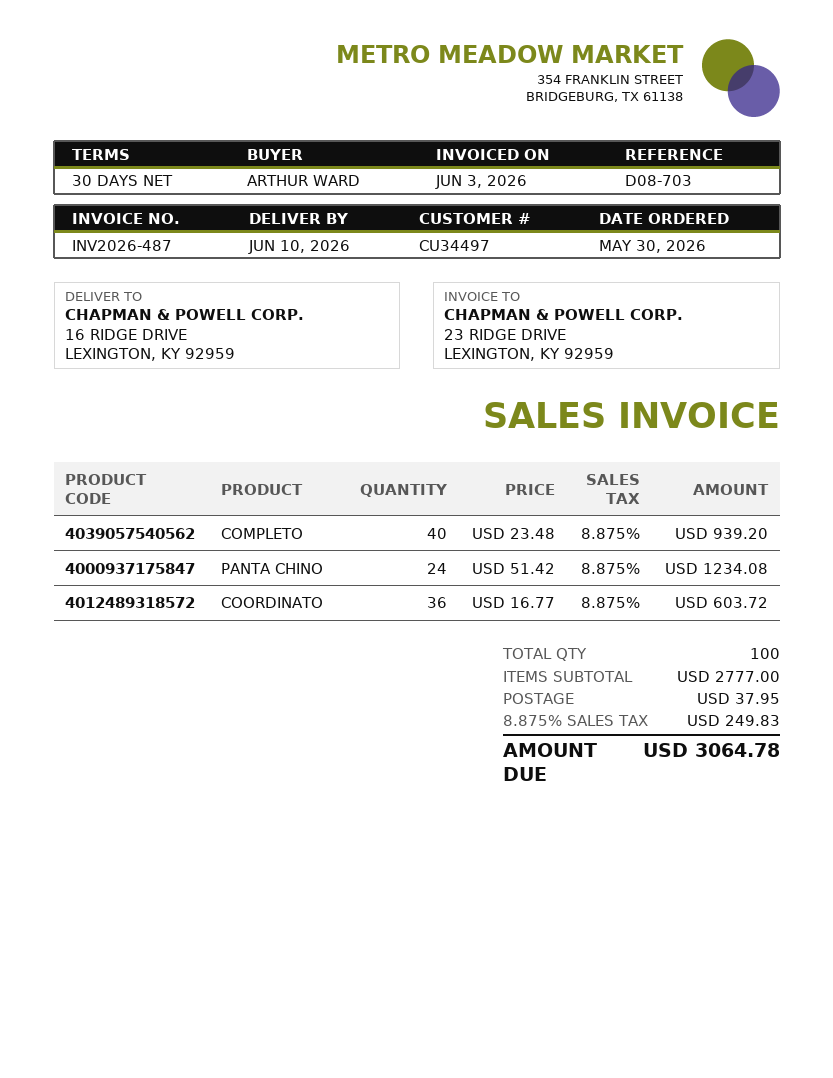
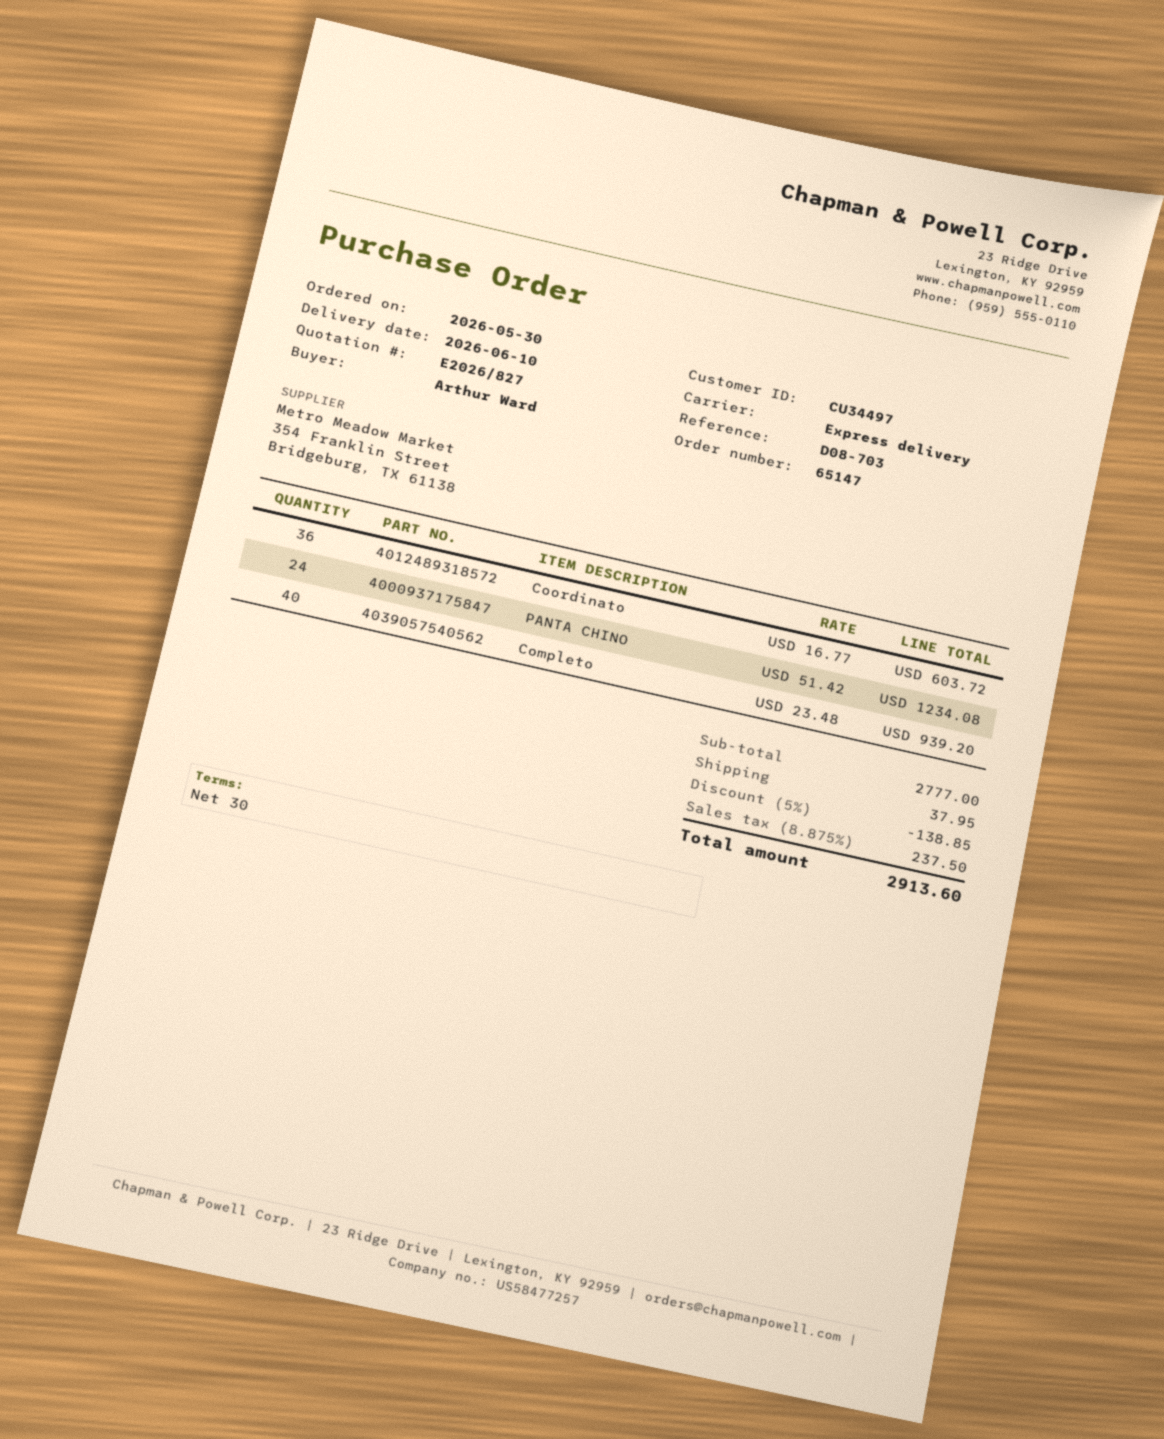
discount: none -> 5% = 138.85
tax: 8.875% = 249.83 -> 8.875% = 237.50
total: 3064.78 -> 2913.60

